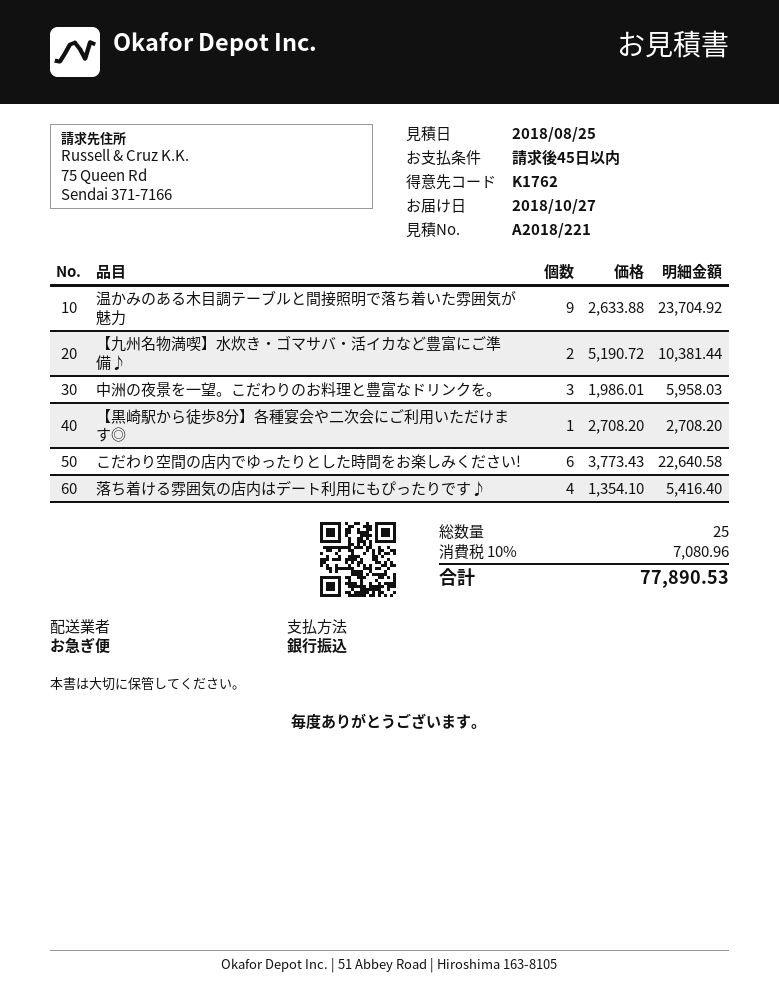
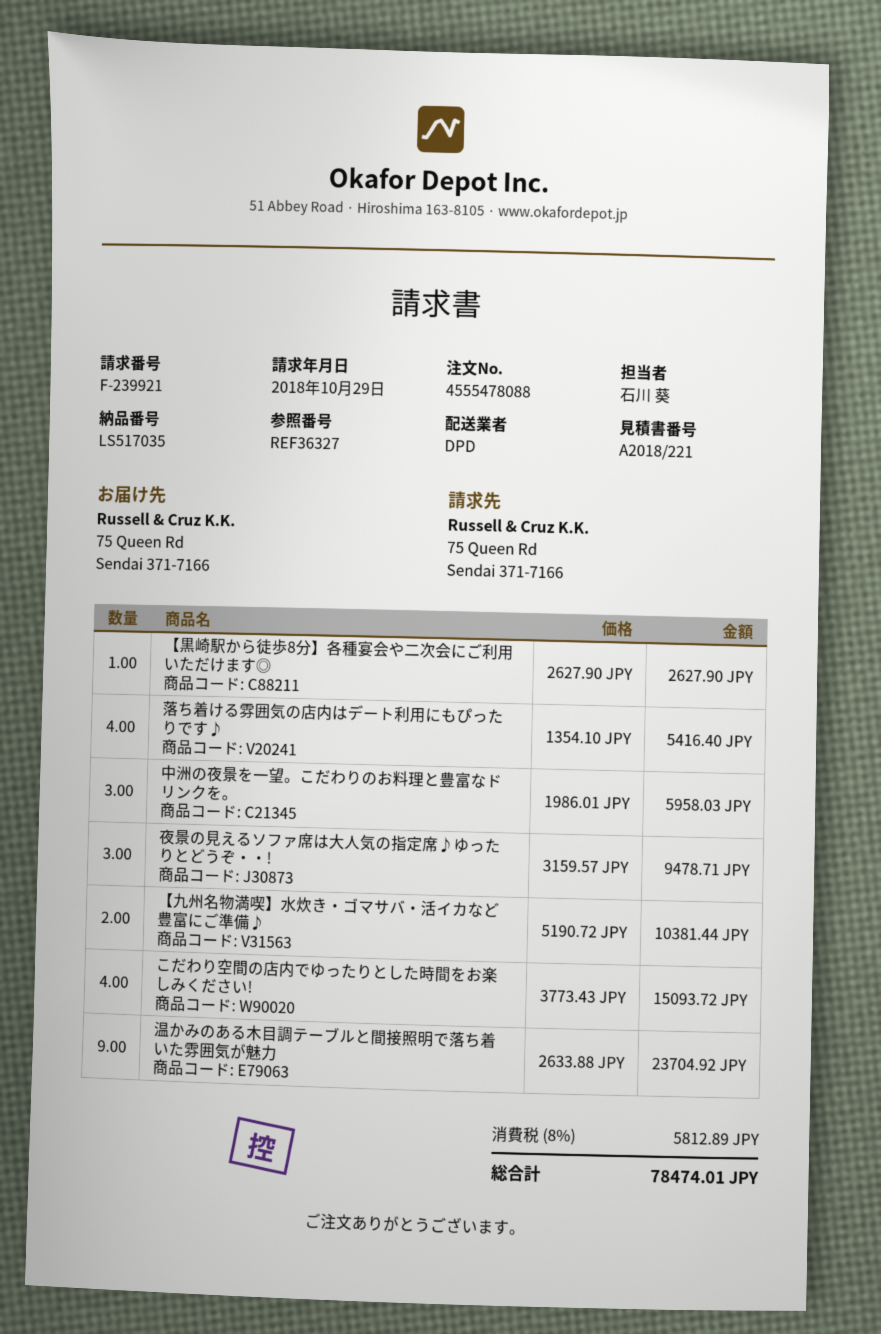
shipping method: express -> DPD
【黒崎駅から徒歩8分】各種宴会や二次会にご利用いただけます◎: 1 x 2708.20 = 2708.20 -> 1 x 2627.90 = 2627.90
こだわり空間の店内でゆったりとした時間をお楽しみください!: 6 x 3773.43 = 22640.58 -> 4 x 3773.43 = 15093.72
夜景の見えるソファ席は大人気の指定席♪ゆったりとどうぞ・・!: none -> 3 x 3159.57 = 9478.71
tax: 10% = 7080.96 -> 8% = 5812.89
total: 77890.53 -> 78474.01

